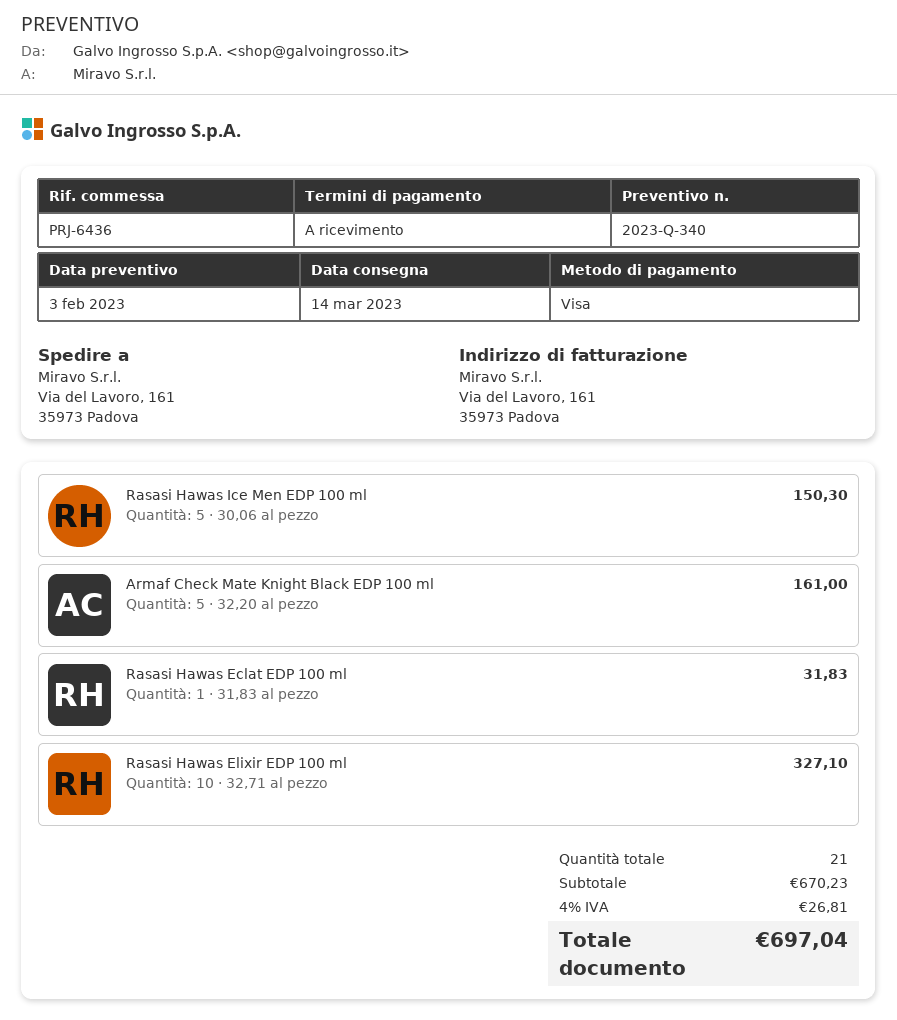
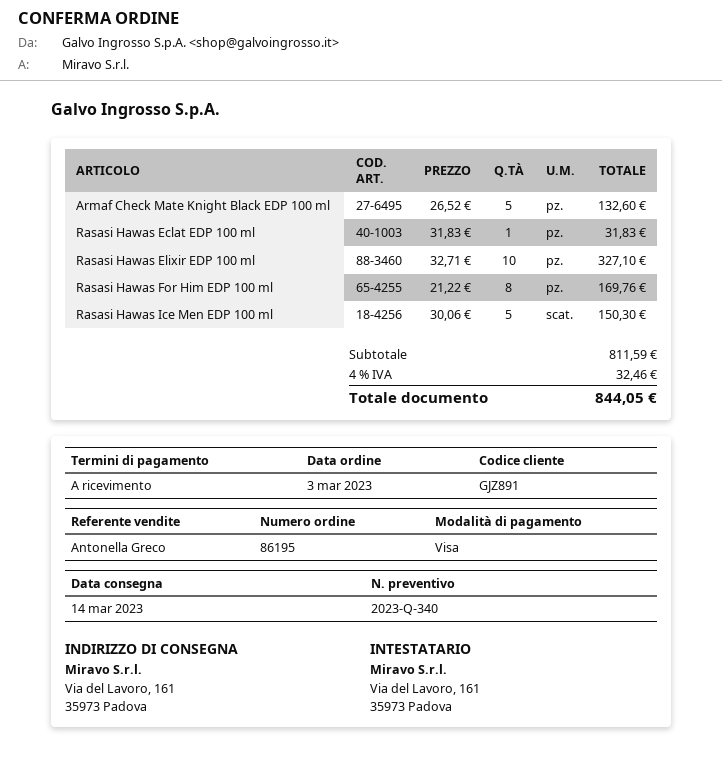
Armaf Check Mate Knight Black EDP 100 ml: 5 x 32.20 = 161.00 -> 5 x 26.52 = 132.60
Rasasi Hawas For Him EDP 100 ml: none -> 8 x 21.22 = 169.76
subtotal: 670.23 -> 811.59
tax: 4% = 26.81 -> 4% = 32.46
total: 697.04 -> 844.05

